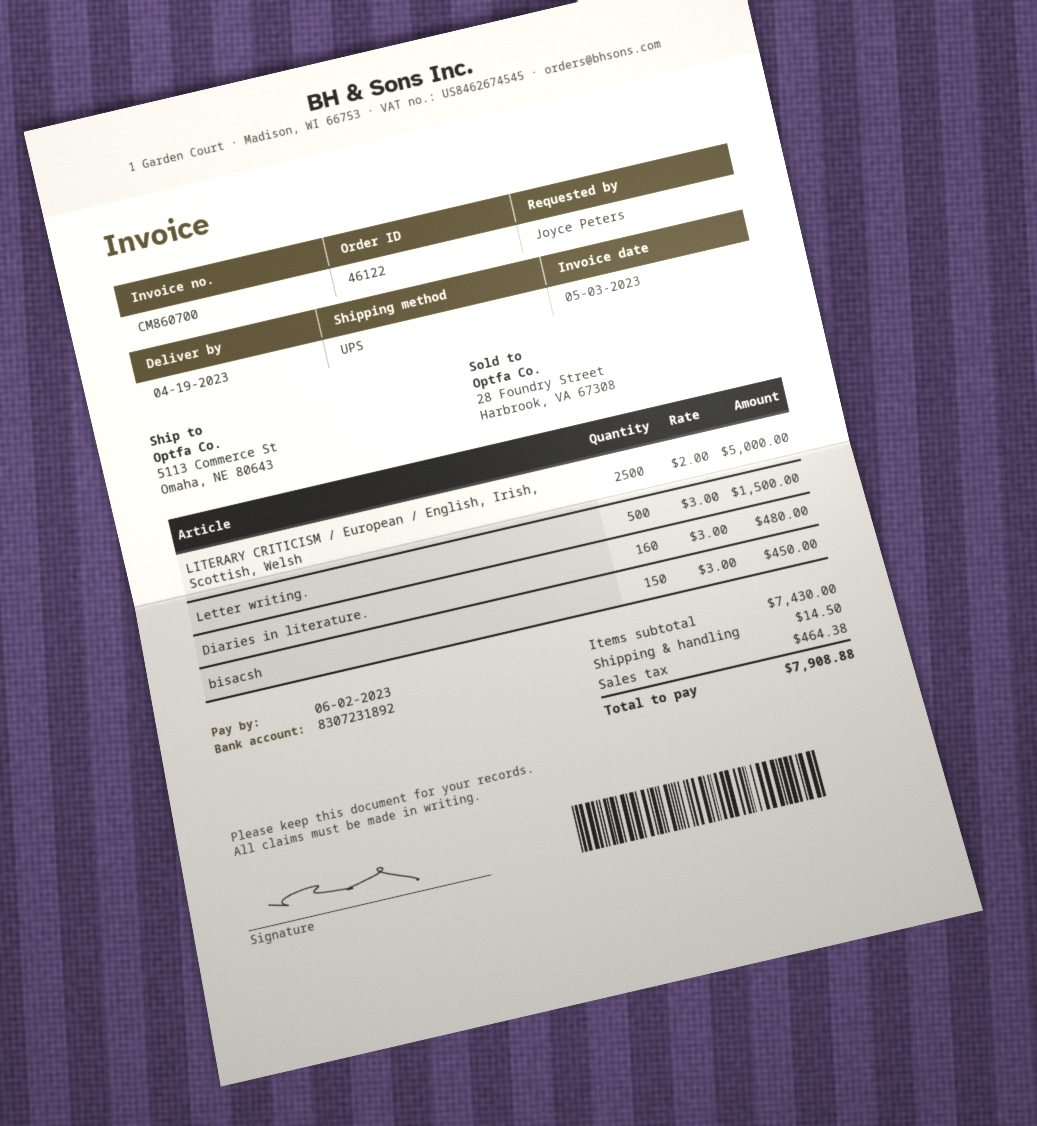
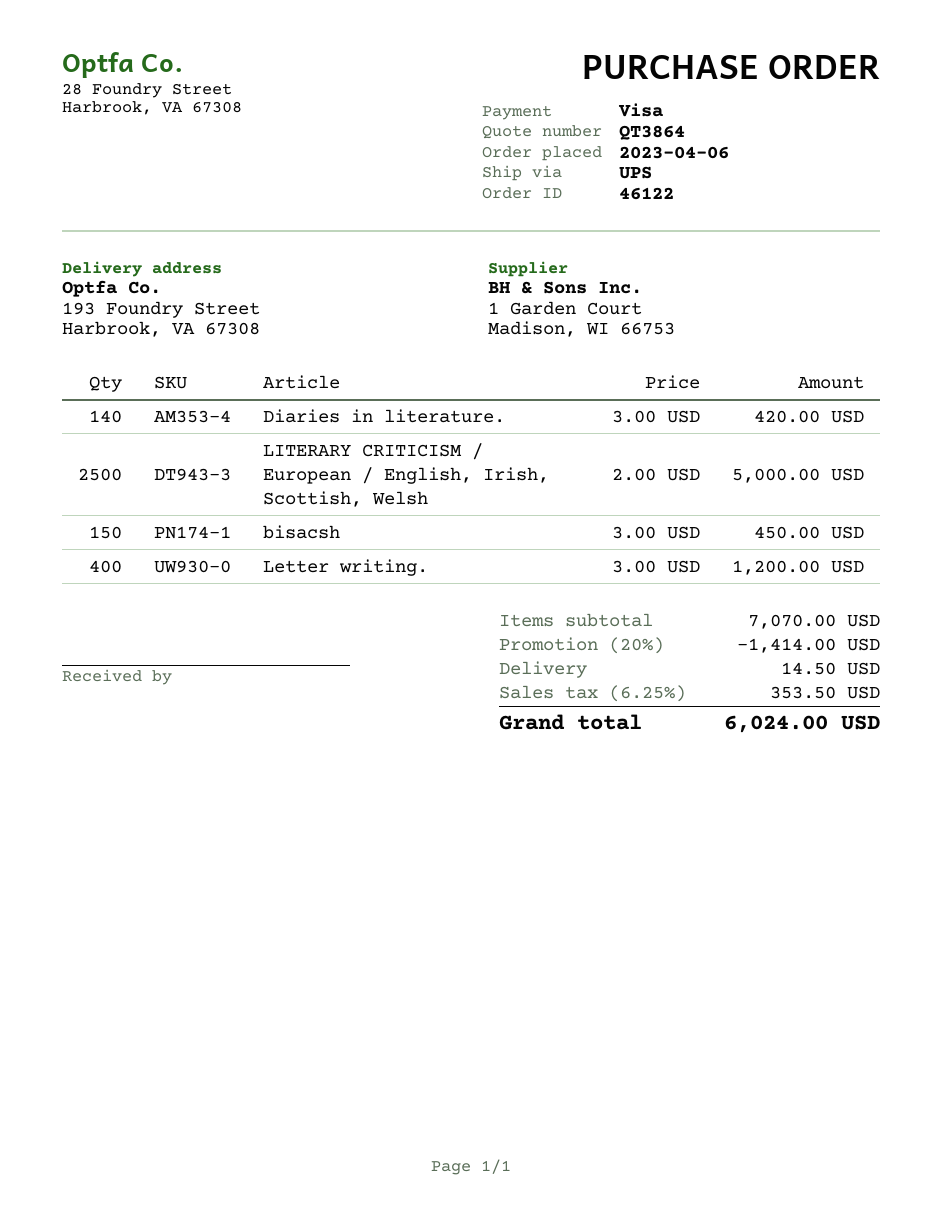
ship to: 5113 Commerce St, Omaha, NE 80643 -> 193 Foundry Street, Harbrook, VA 67308
Letter writing.: 500 x 3.00 = 1500.00 -> 400 x 3.00 = 1200.00
Diaries in literature.: 160 x 3.00 = 480.00 -> 140 x 3.00 = 420.00
subtotal: 7430.00 -> 7070.00
discount: none -> 20% = 1414.00
tax: 464.38 -> 353.50
total: 7908.88 -> 6024.00

